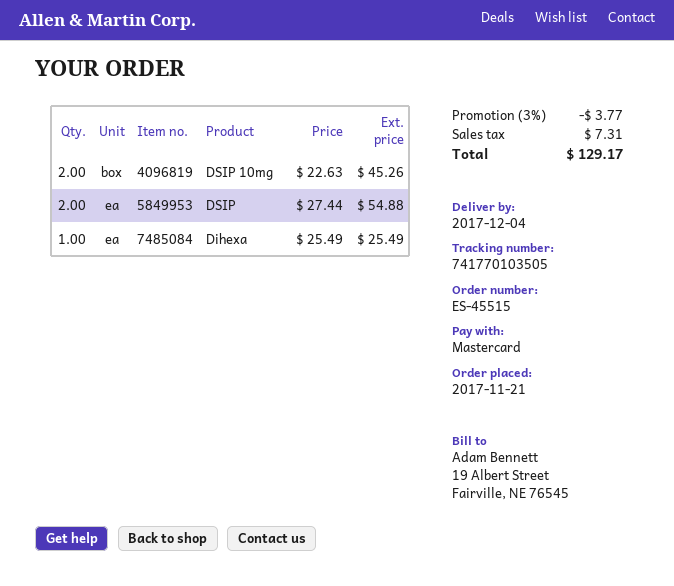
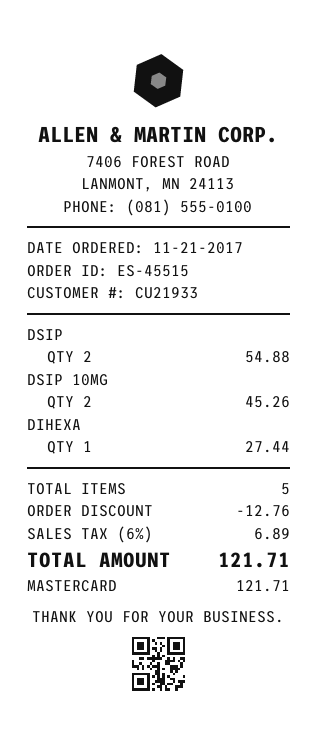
Dihexa: 1 for 25.49 -> 1 for 27.44
discount: 3.77 -> 12.76
tax: 7.31 -> 6.89
total: 129.17 -> 121.71

